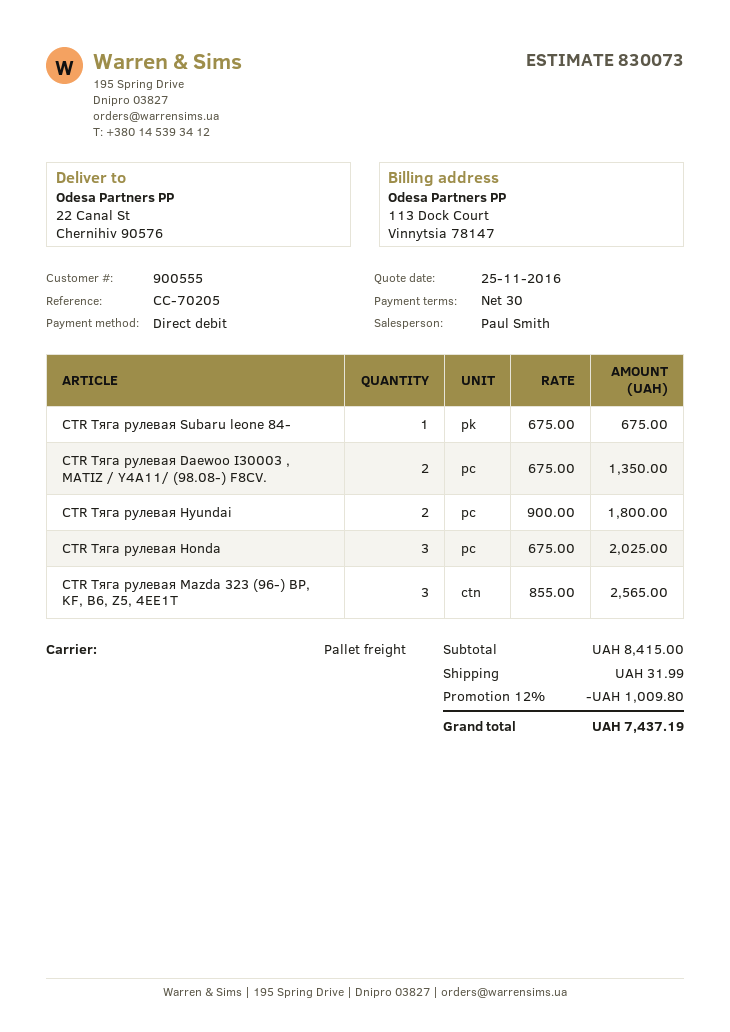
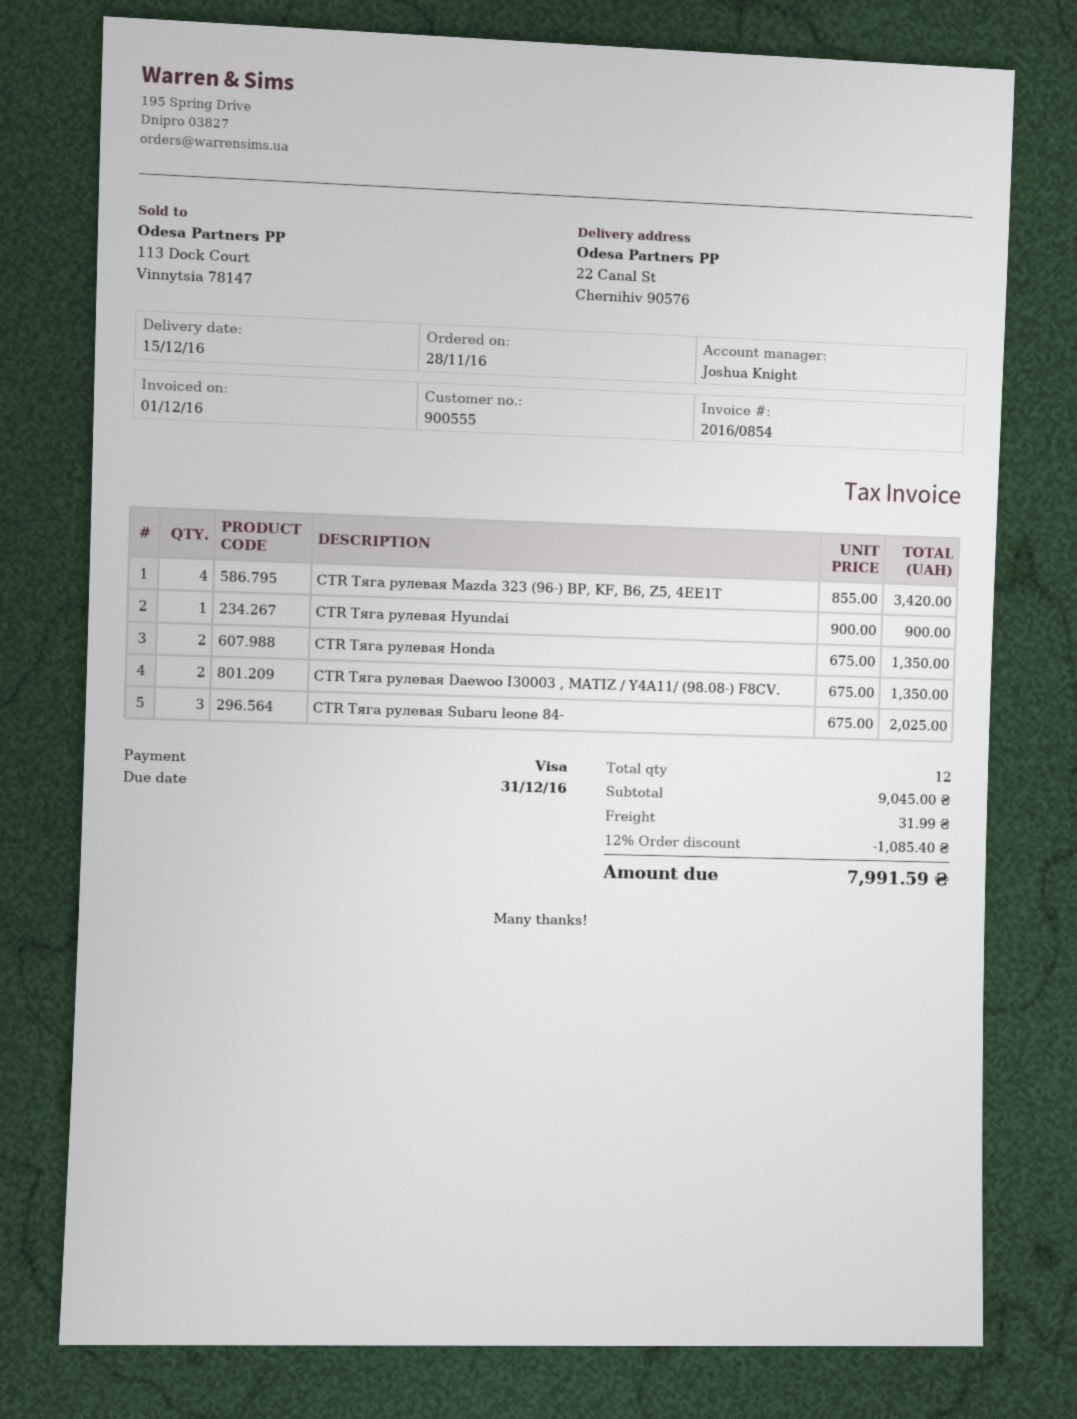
sales rep: Paul Smith -> Joshua Knight
payment method: direct debit -> Visa
CTR Тяга рулевая Subaru leone 84-: 1 x 675.00 = 675.00 -> 3 x 675.00 = 2025.00
CTR Тяга рулевая Hyundai: 2 x 900.00 = 1800.00 -> 1 x 900.00 = 900.00
CTR Тяга рулевая Honda: 3 x 675.00 = 2025.00 -> 2 x 675.00 = 1350.00
CTR Тяга рулевая Mazda 323 (96-) BP, KF, B6, Z5, 4EE1T: 3 x 855.00 = 2565.00 -> 4 x 855.00 = 3420.00
subtotal: 8415.00 -> 9045.00
discount: 12% = 1009.80 -> 12% = 1085.40
total: 7437.19 -> 7991.59

